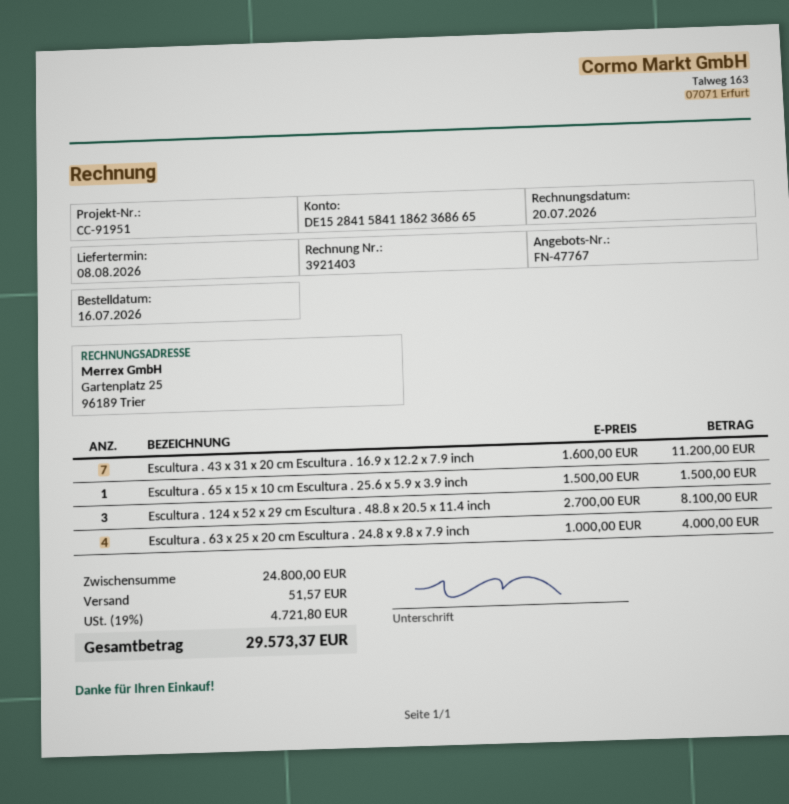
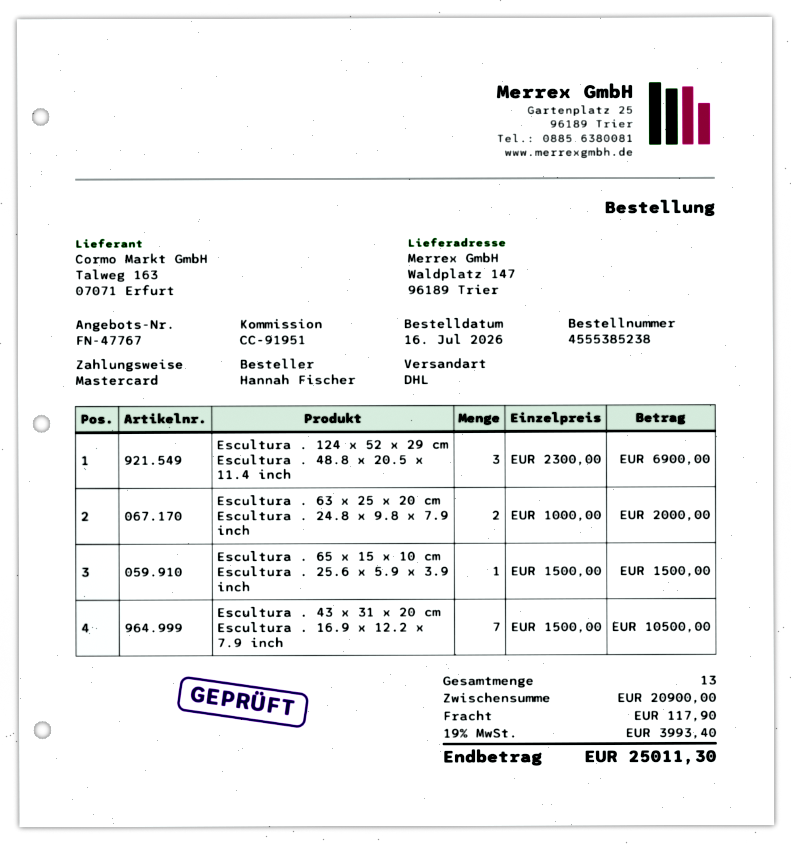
Escultura . 43 x 31 x 20 cm Escultura . 16.9 x 12.2 x 7.9 inch: 7 x 1600.00 = 11200.00 -> 7 x 1500.00 = 10500.00
Escultura . 124 x 52 x 29 cm Escultura . 48.8 x 20.5 x 11.4 inch: 3 x 2700.00 = 8100.00 -> 3 x 2300.00 = 6900.00
Escultura . 63 x 25 x 20 cm Escultura . 24.8 x 9.8 x 7.9 inch: 4 x 1000.00 = 4000.00 -> 2 x 1000.00 = 2000.00
subtotal: 24800.00 -> 20900.00
shipping: 51.57 -> 117.90
tax: 19% = 4721.80 -> 19% = 3993.40
total: 29573.37 -> 25011.30

